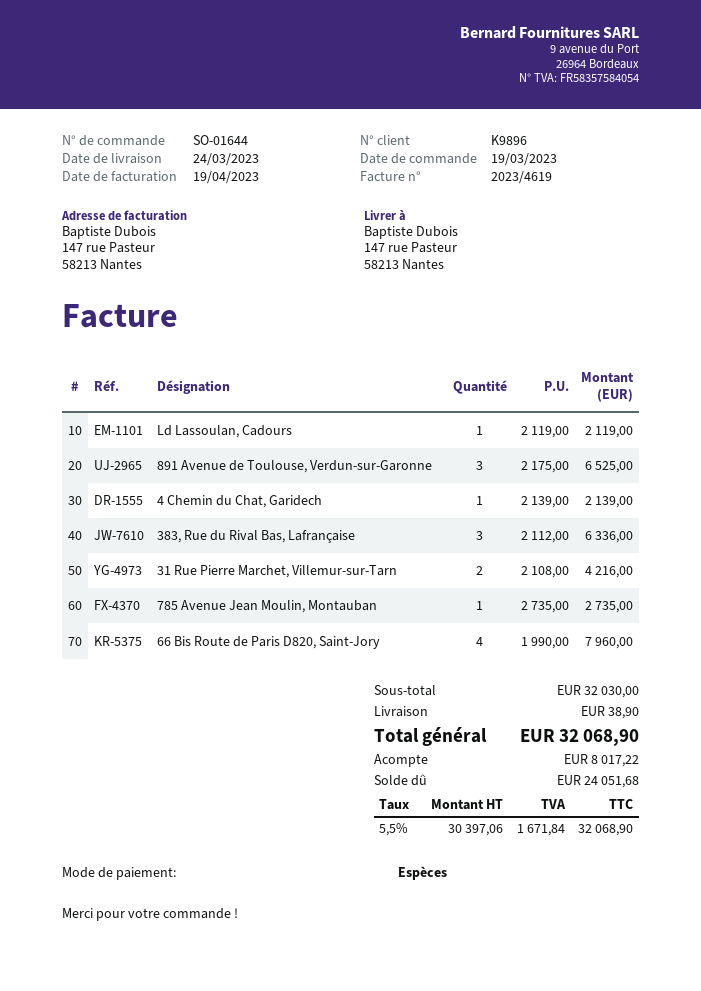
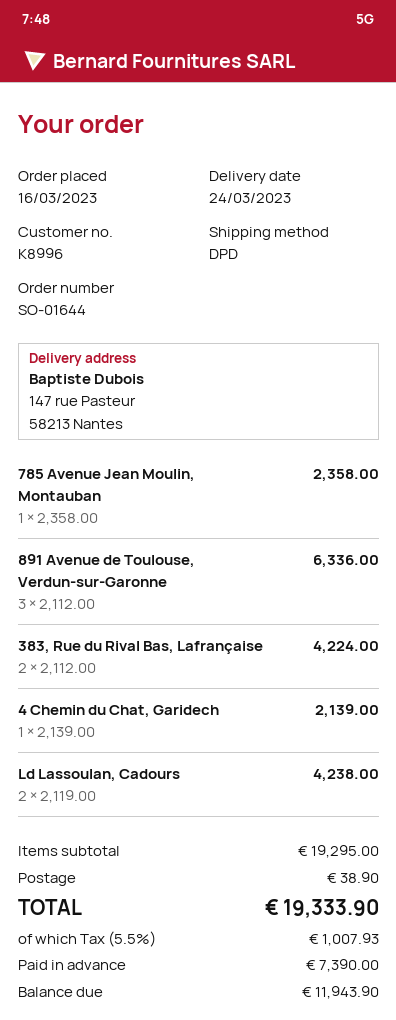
order date: 2023-03-19 -> 2023-03-16
customer number: K9896 -> K8996
Ld Lassoulan, Cadours: 1 x 2119.00 = 2119.00 -> 2 x 2119.00 = 4238.00
891 Avenue de Toulouse, Verdun-sur-Garonne: 3 x 2175.00 = 6525.00 -> 3 x 2112.00 = 6336.00
383, Rue du Rival Bas, Lafrançaise: 3 x 2112.00 = 6336.00 -> 2 x 2112.00 = 4224.00
31 Rue Pierre Marchet, Villemur-sur-Tarn: 2 x 2108.00 = 4216.00 -> none
785 Avenue Jean Moulin, Montauban: 1 x 2735.00 = 2735.00 -> 1 x 2358.00 = 2358.00
66 Bis Route de Paris D820, Saint-Jory: 4 x 1990.00 = 7960.00 -> none
subtotal: 32030.00 -> 19295.00
tax: 5.5% = 1671.84 -> 5.5% = 1007.93
total: 32068.90 -> 19333.90
deposit: 8017.22 -> 7390.00
balance: 24051.68 -> 11943.90

